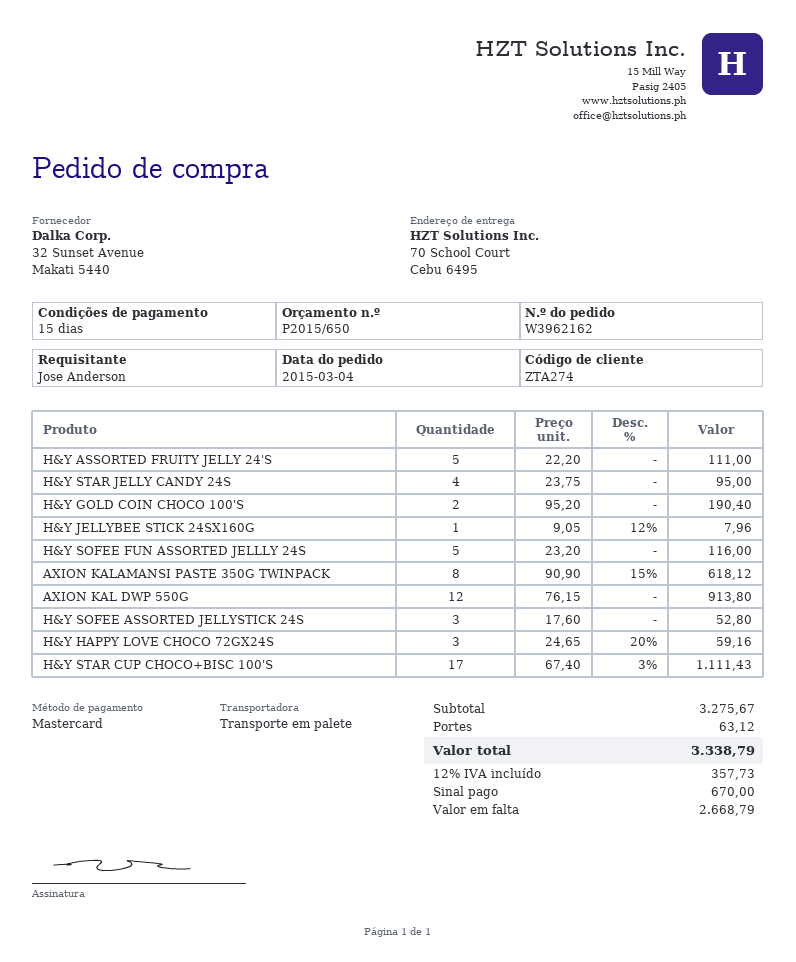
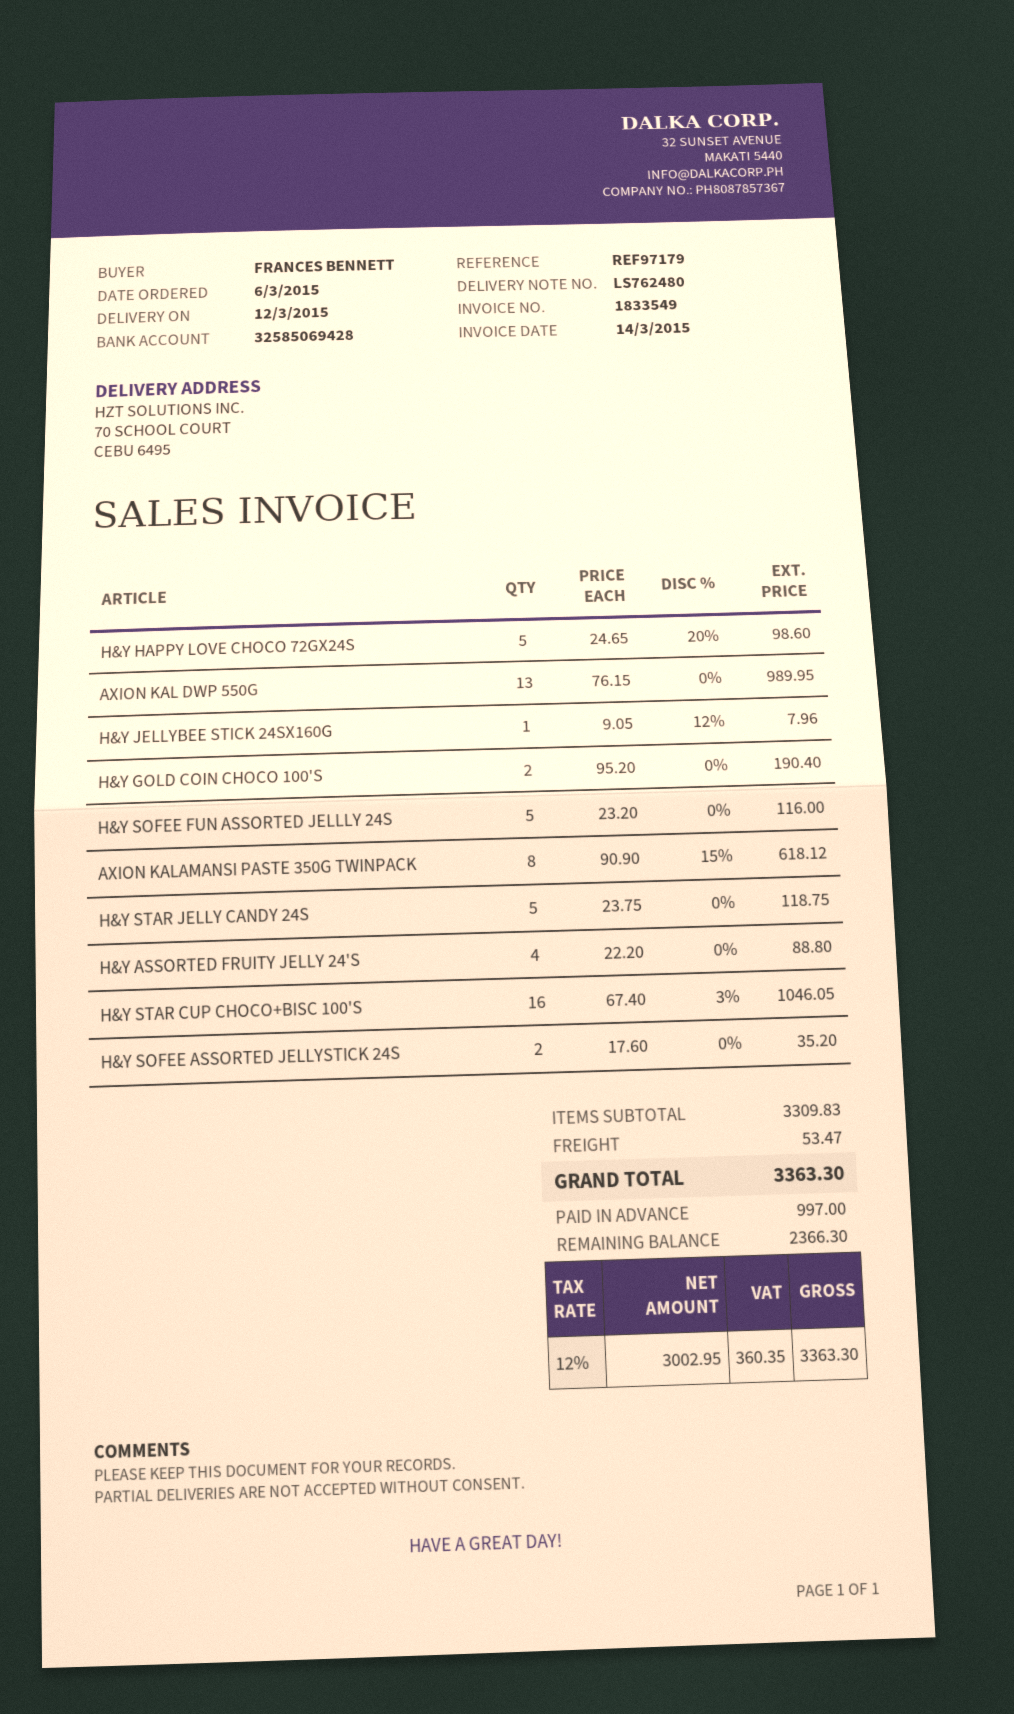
order date: 2015-03-04 -> 2015-03-06
ordered by: Jose Anderson -> FRANCES BENNETT
H&Y ASSORTED FRUITY JELLY 24'S: 5 x 22.20 = 111.00 -> 4 x 22.20 = 88.80
H&Y STAR JELLY CANDY 24S: 4 x 23.75 = 95.00 -> 5 x 23.75 = 118.75
AXION KAL DWP 550G: 12 x 76.15 = 913.80 -> 13 x 76.15 = 989.95
H&Y SOFEE ASSORTED JELLYSTICK 24S: 3 x 17.60 = 52.80 -> 2 x 17.60 = 35.20
H&Y HAPPY LOVE CHOCO 72GX24S: 3 x 24.65 - 20% = 59.16 -> 5 x 24.65 - 20% = 98.60
H&Y STAR CUP CHOCO+BISC 100'S: 17 x 67.40 - 3% = 1111.43 -> 16 x 67.40 - 3% = 1046.05
subtotal: 3275.67 -> 3309.83
shipping: 63.12 -> 53.47
tax: 12% = 357.73 -> 12% = 360.35
total: 3338.79 -> 3363.30
deposit: 670.00 -> 997.00
balance: 2668.79 -> 2366.30

